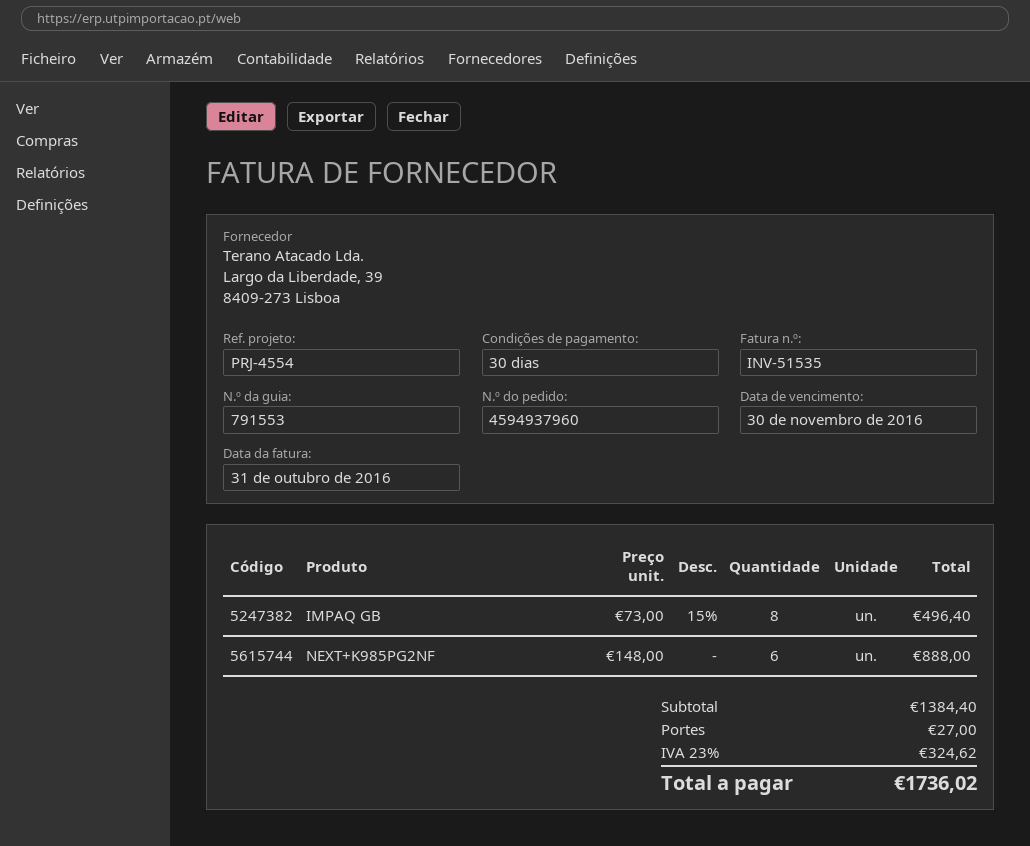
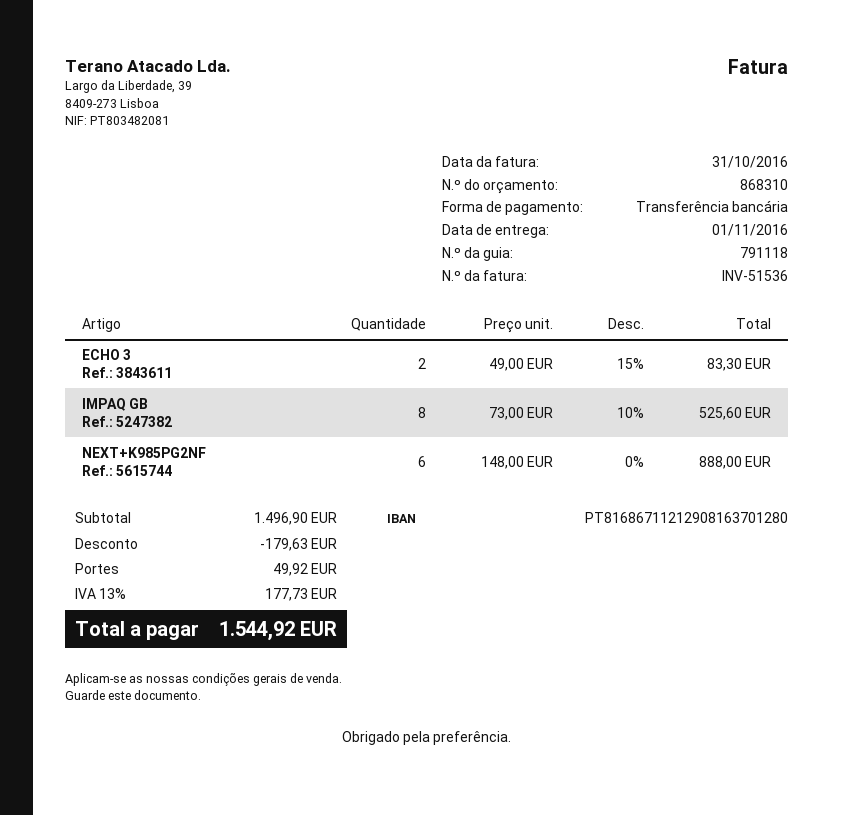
delivery note number: 791553 -> 791118
invoice number: INV-51535 -> INV-51536
IMPAQ GB: 8 x 73.00 - 15% = 496.40 -> 8 x 73.00 - 10% = 525.60
ECHO 3: none -> 2 x 49.00 - 15% = 83.30
subtotal: 1384.40 -> 1496.90
discount: none -> 179.63
shipping: 27.00 -> 49.92
tax: 23% = 324.62 -> 13% = 177.73
total: 1736.02 -> 1544.92

